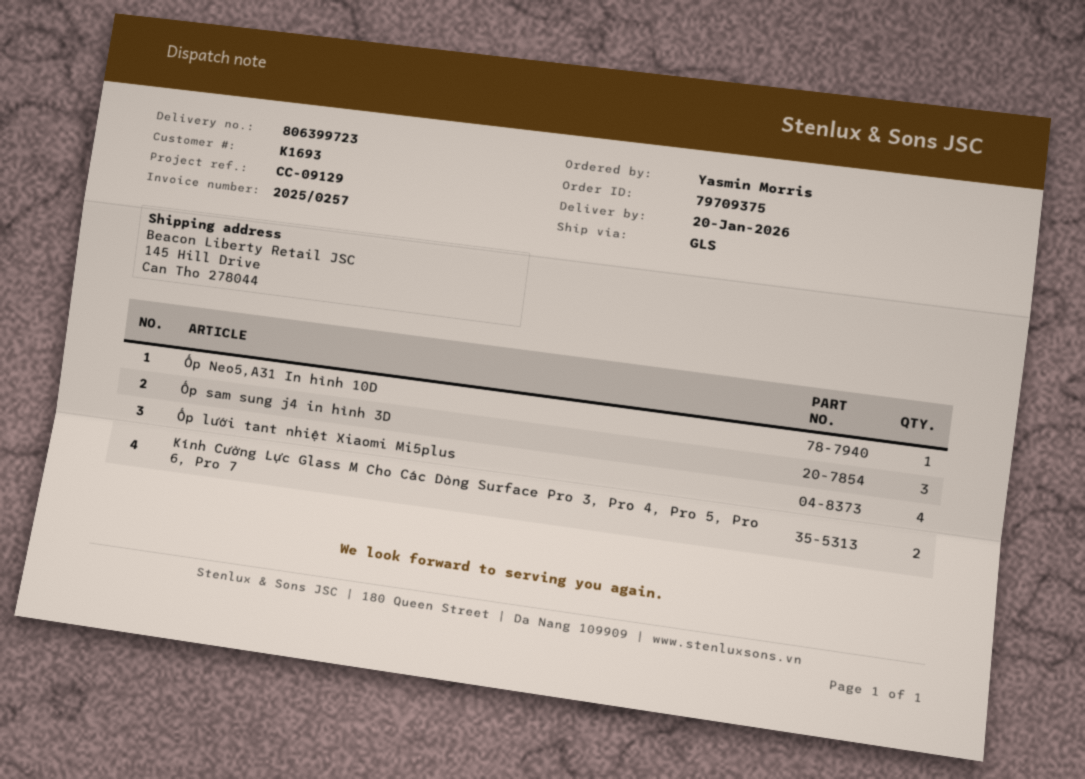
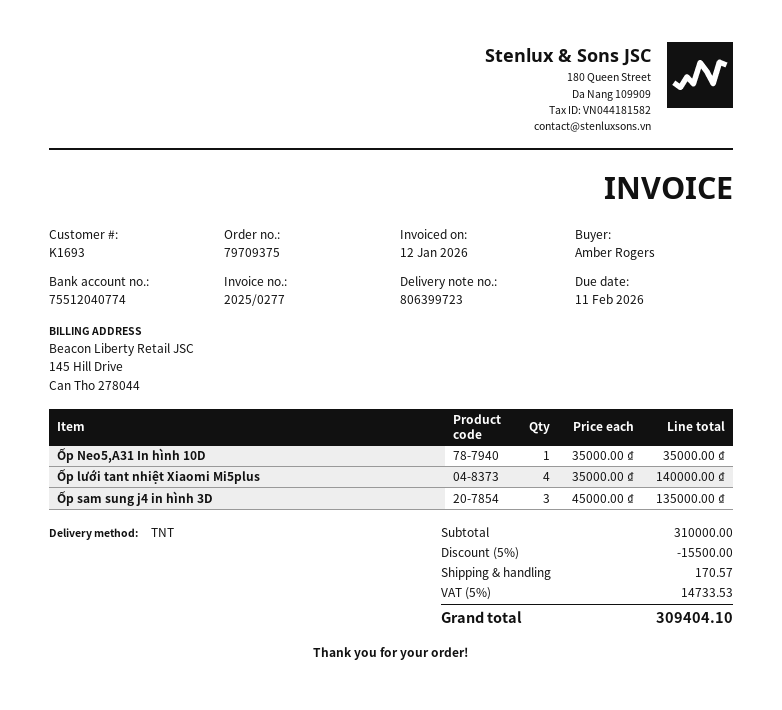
invoice number: 2025/0257 -> 2025/0277
ordered by: Yasmin Morris -> Amber Rogers
shipping method: GLS -> TNT
Kính Cường Lực Glass M Cho Các Dòng Surface Pro 3, Pro 4, Pro 5, Pro 6, Pro 7: 2 -> none

